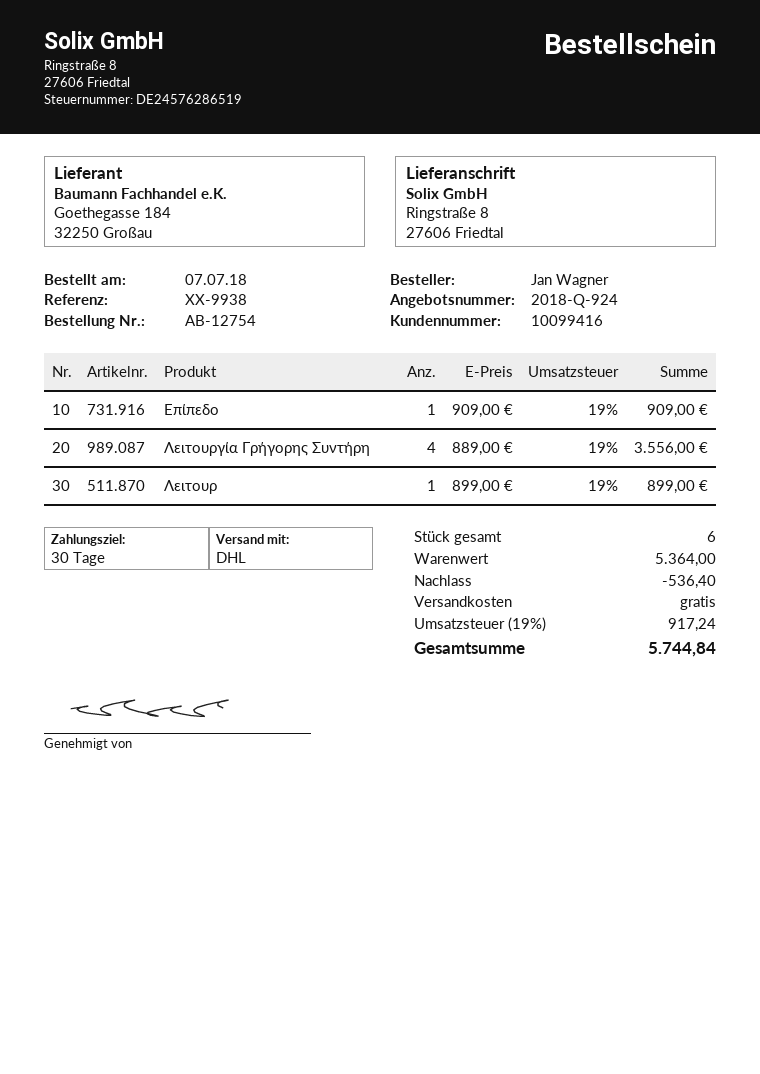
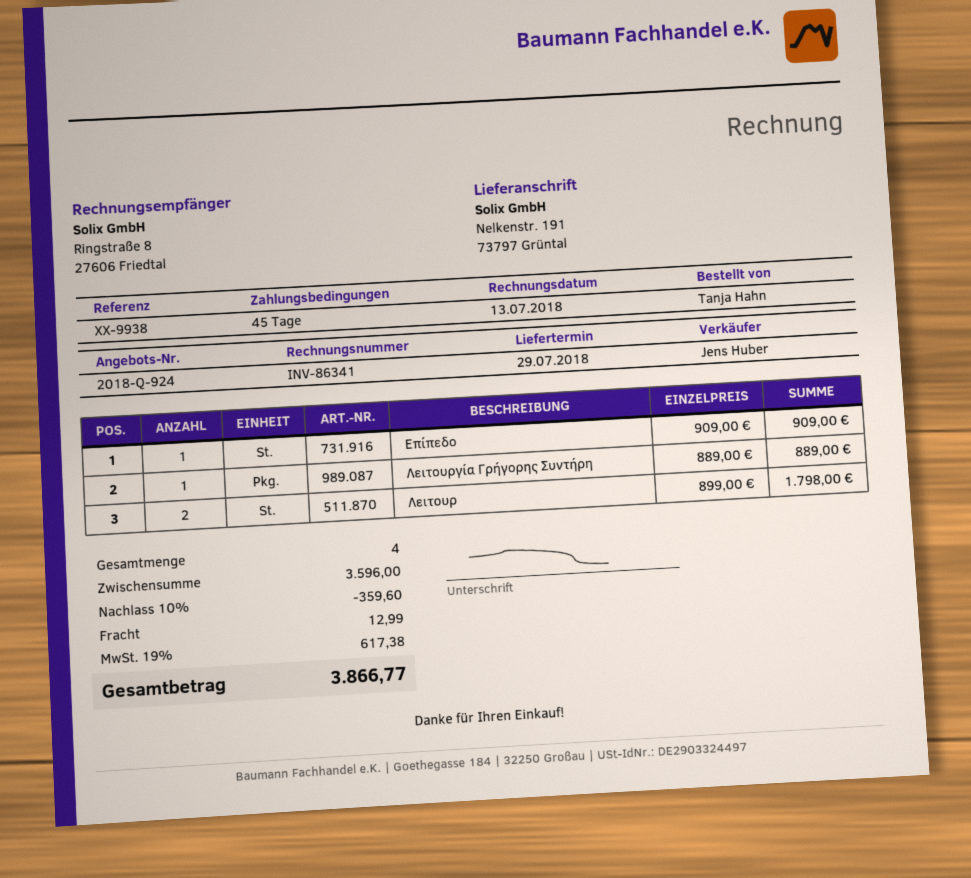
payment terms: 30 days -> 45 days
ordered by: Jan Wagner -> Tanja Hahn
ship to: Ringstraße 8, 27606 Friedtal -> Nelkenstr. 191, 73797 Grüntal
Λειτουργία Γρήγορης Συντήρη: 4 x 889.00 = 3556.00 -> 1 x 889.00 = 889.00
Λειτουρ: 1 x 899.00 = 899.00 -> 2 x 899.00 = 1798.00
total quantity: 6 -> 4
subtotal: 5364.00 -> 3596.00
discount: 536.40 -> 359.60
shipping: 0.00 -> 12.99
tax: 19% = 917.24 -> 19% = 617.38
total: 5744.84 -> 3866.77

